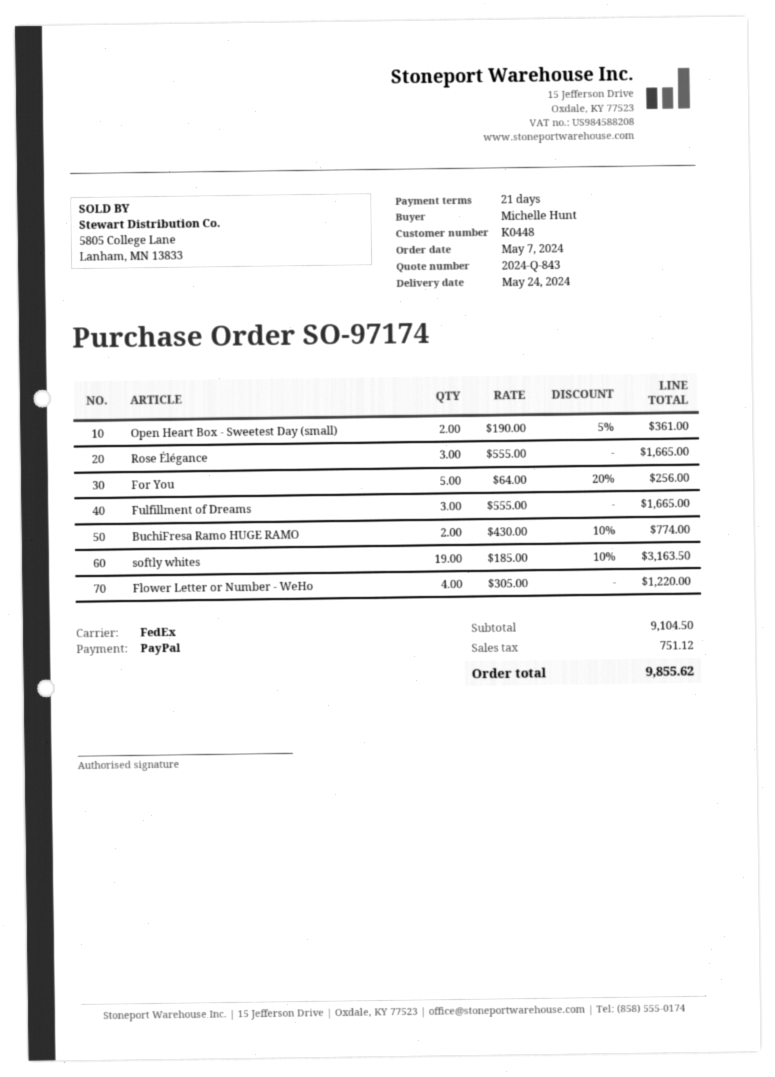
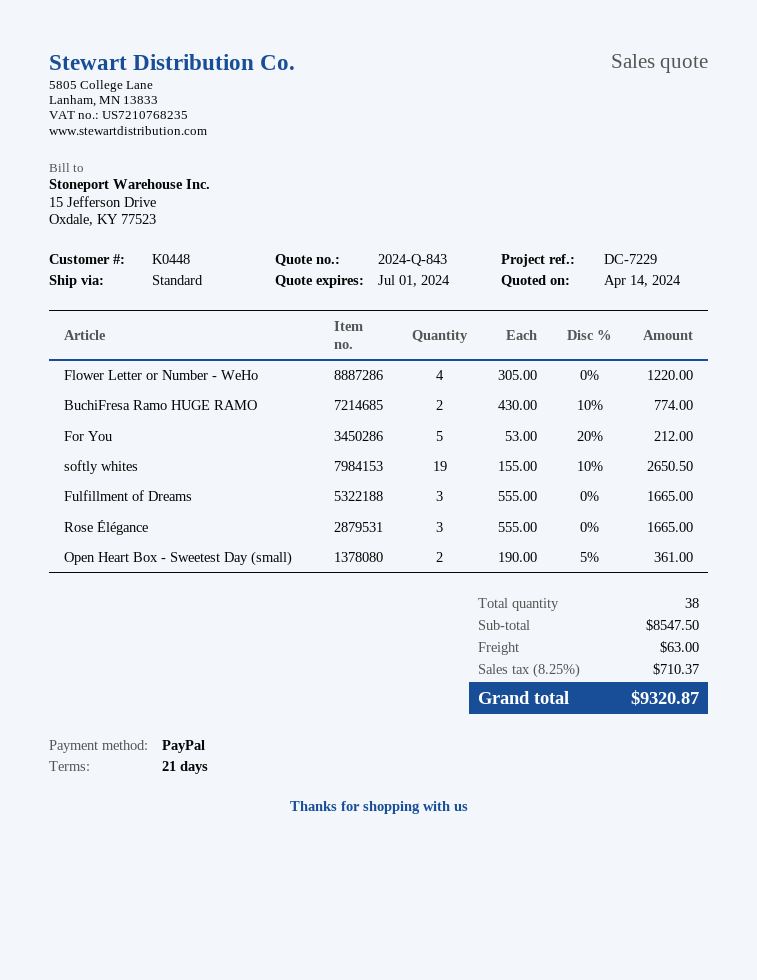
shipping method: FedEx -> standard
For You: 5 x 64.00 - 20% = 256.00 -> 5 x 53.00 - 20% = 212.00
softly whites: 19 x 185.00 - 10% = 3163.50 -> 19 x 155.00 - 10% = 2650.50
subtotal: 9104.50 -> 8547.50
shipping: none -> 63.00
tax: 751.12 -> 710.37
total: 9855.62 -> 9320.87

